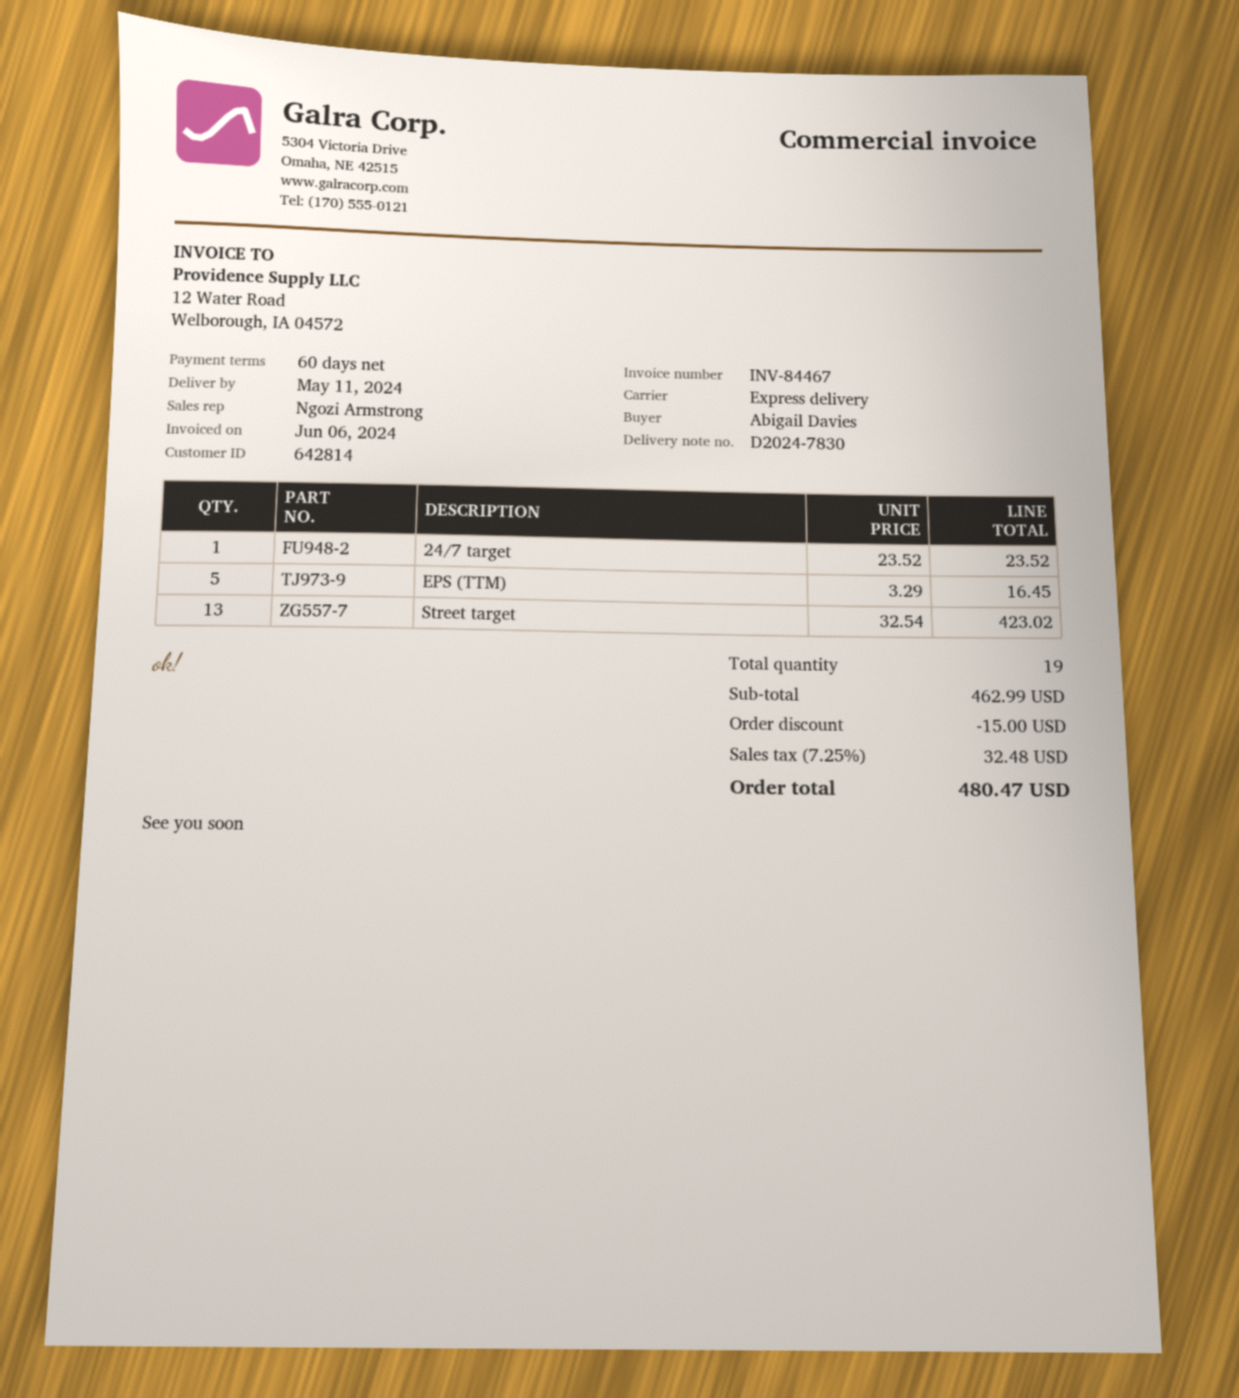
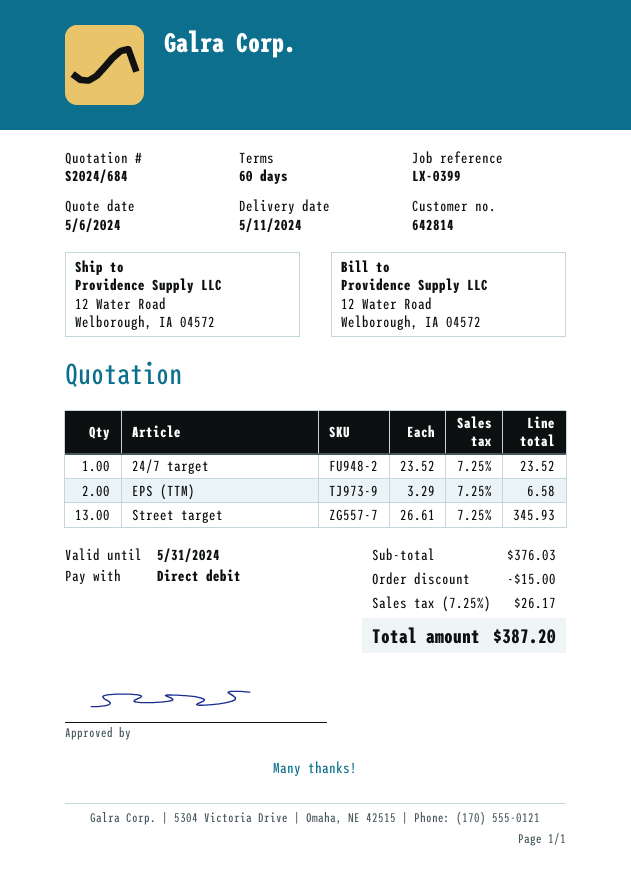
EPS (TTM): 5 x 3.29 = 16.45 -> 2 x 3.29 = 6.58
Street target: 13 x 32.54 = 423.02 -> 13 x 26.61 = 345.93
subtotal: 462.99 -> 376.03
tax: 7.25% = 32.48 -> 7.25% = 26.17
total: 480.47 -> 387.20

